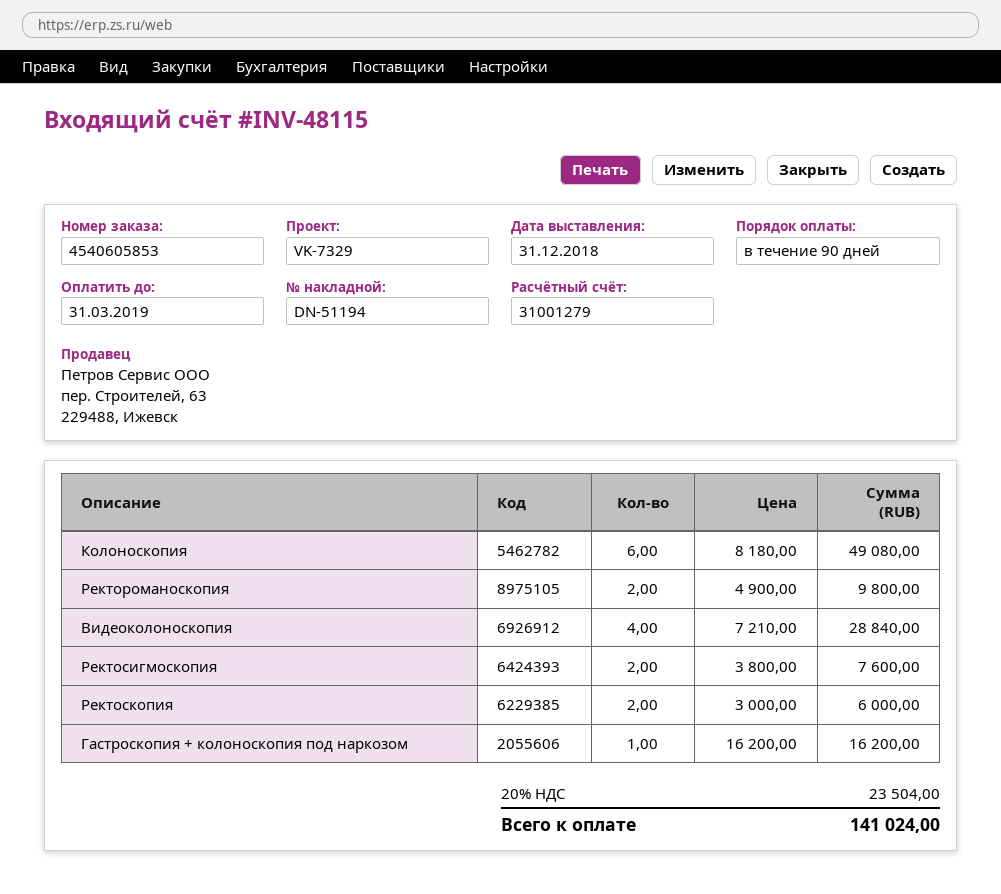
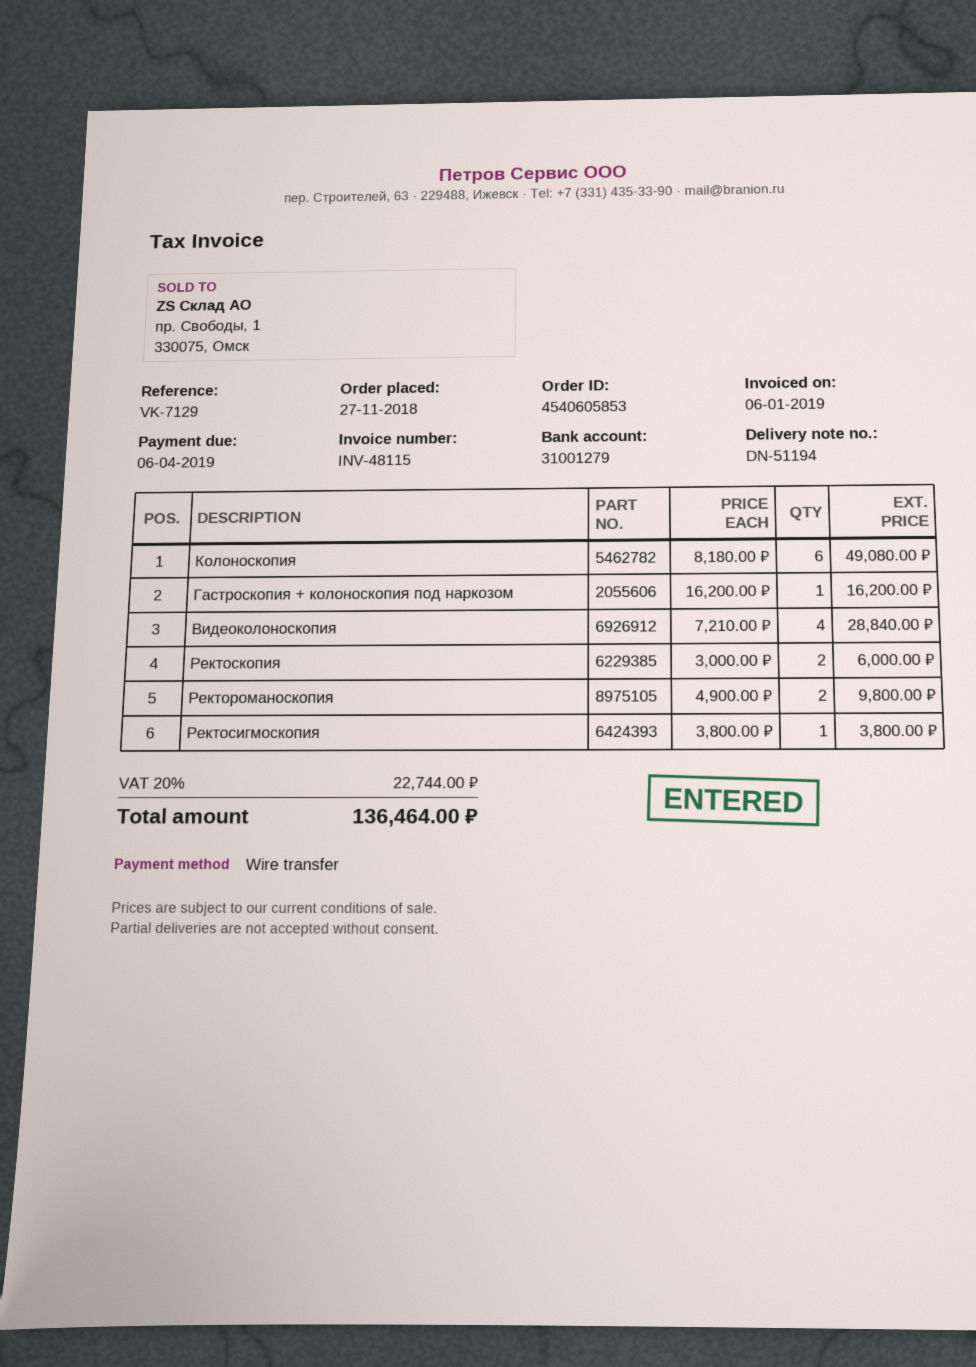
invoice date: 2018-12-31 -> 2019-01-06
due date: 2019-03-31 -> 2019-04-06
reference: VK-7329 -> VK-7129
Ректосигмоскопия: 2 x 3800.00 = 7600.00 -> 1 x 3800.00 = 3800.00
tax: 20% = 23504.00 -> 20% = 22744.00
total: 141024.00 -> 136464.00

